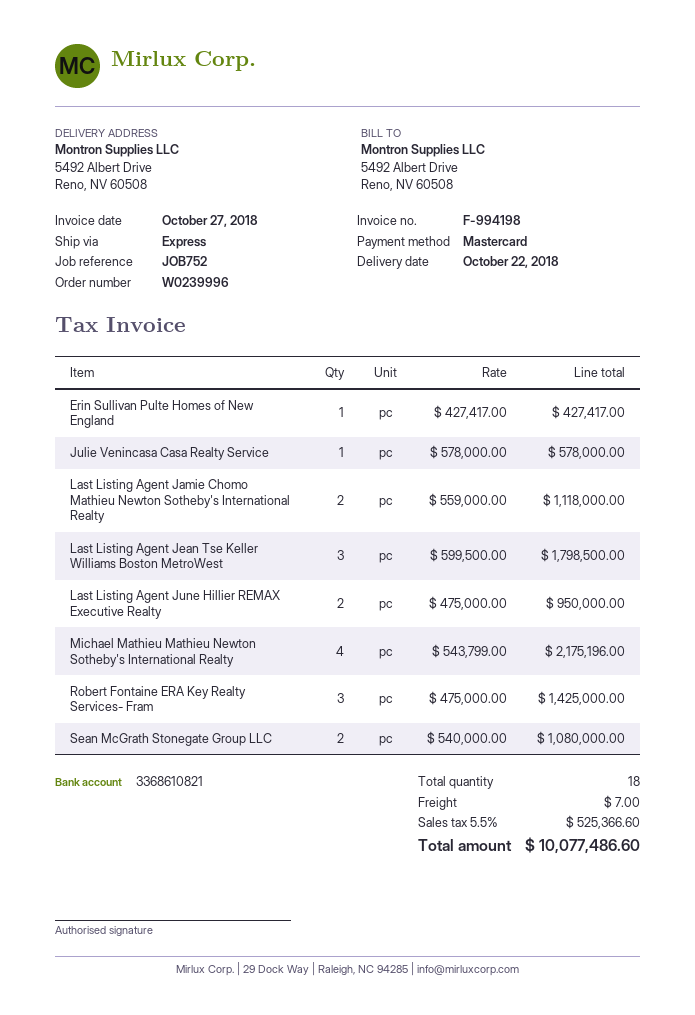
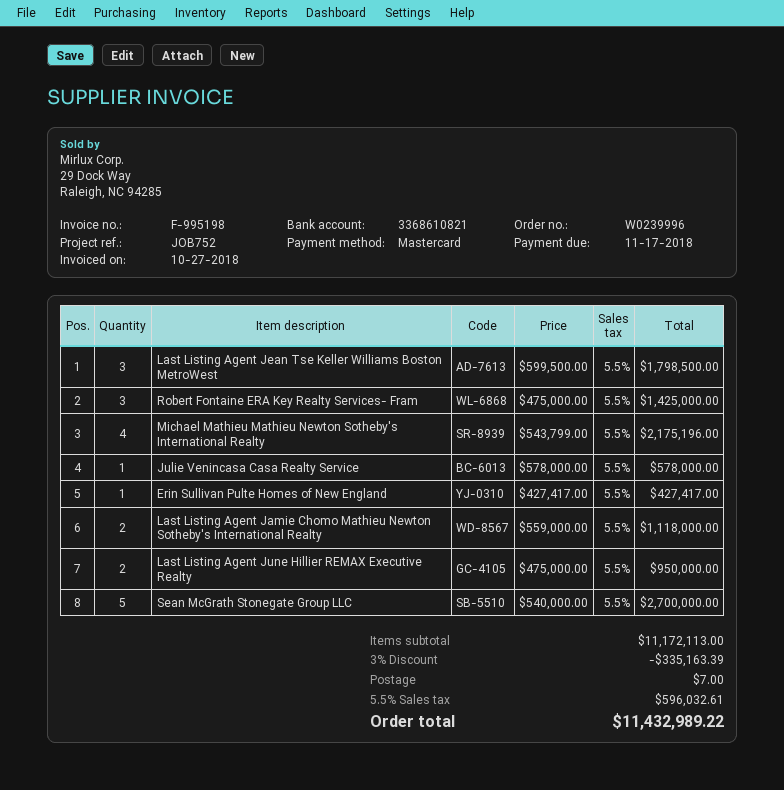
invoice number: F-994198 -> F-995198
Sean McGrath Stonegate Group LLC: 2 x 540000.00 = 1080000.00 -> 5 x 540000.00 = 2700000.00
discount: none -> 3% = 335163.39
tax: 5.5% = 525366.60 -> 5.5% = 596032.61
total: 10077486.60 -> 11432989.22

